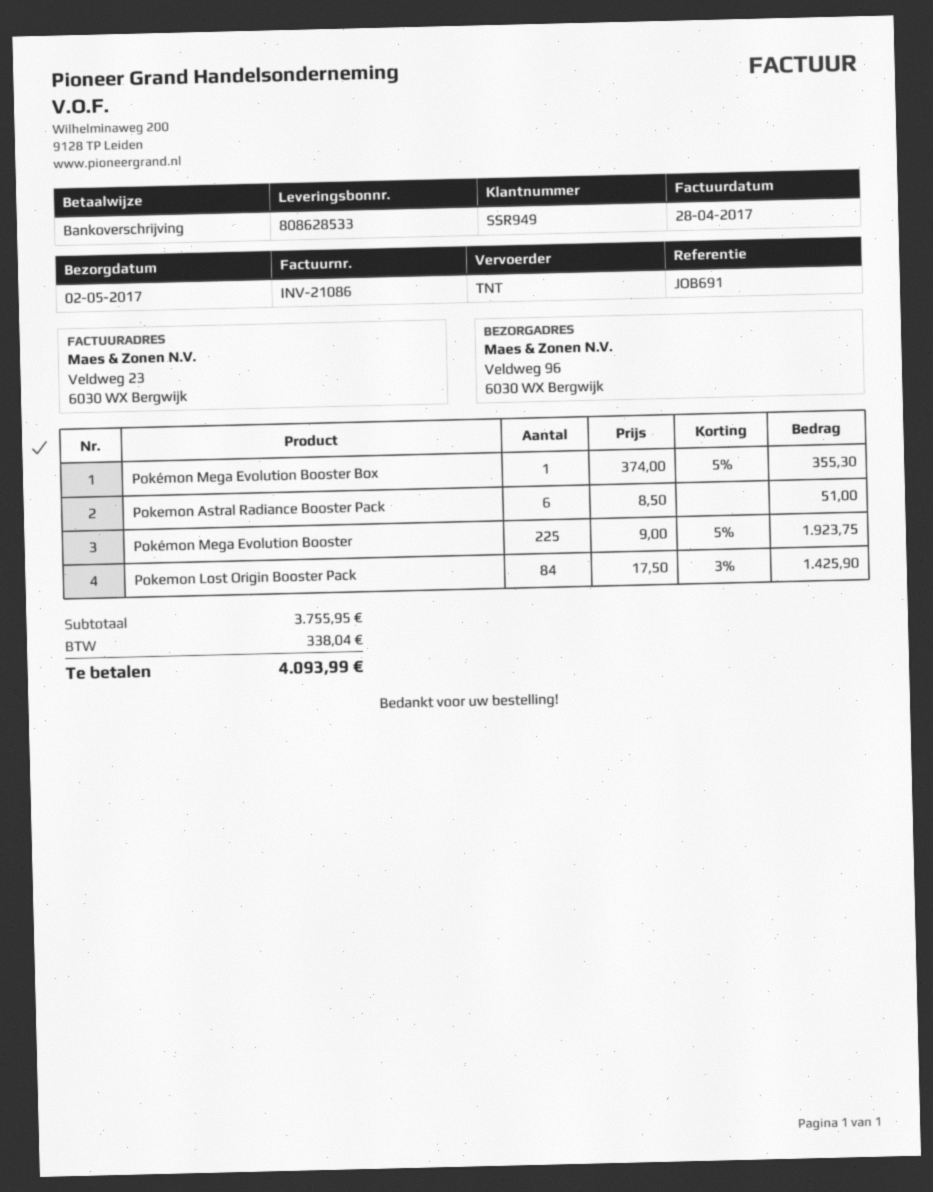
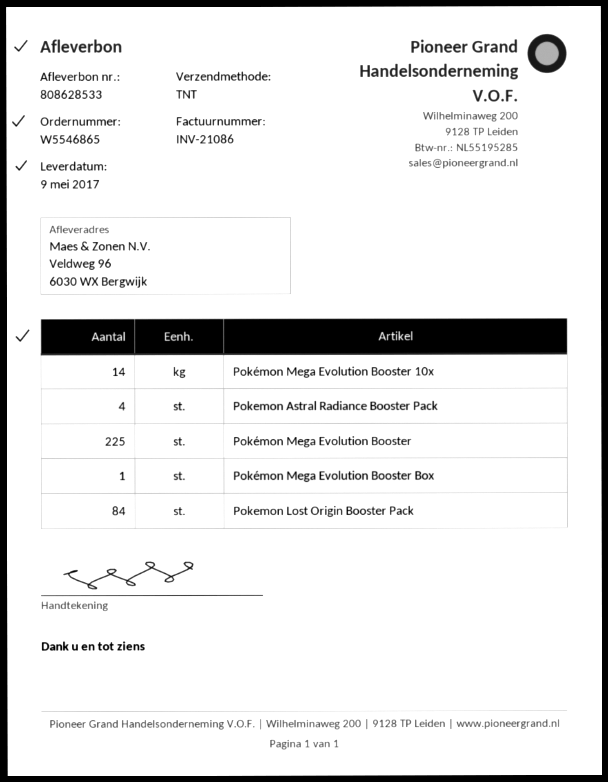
delivery date: 2017-05-02 -> 2017-05-09
Pokemon Astral Radiance Booster Pack: 6 -> 4
Pokémon Mega Evolution Booster 10x: none -> 14

